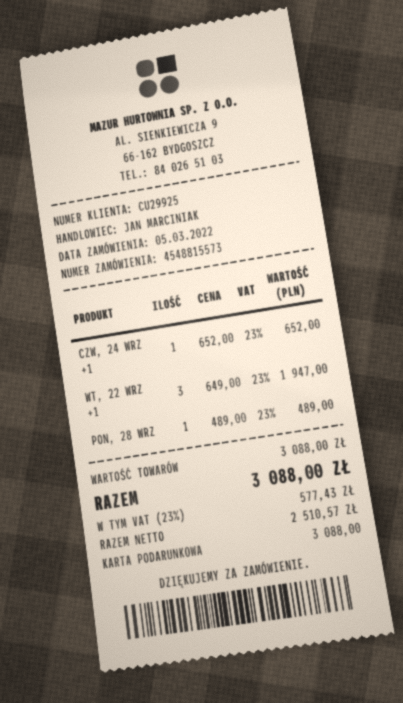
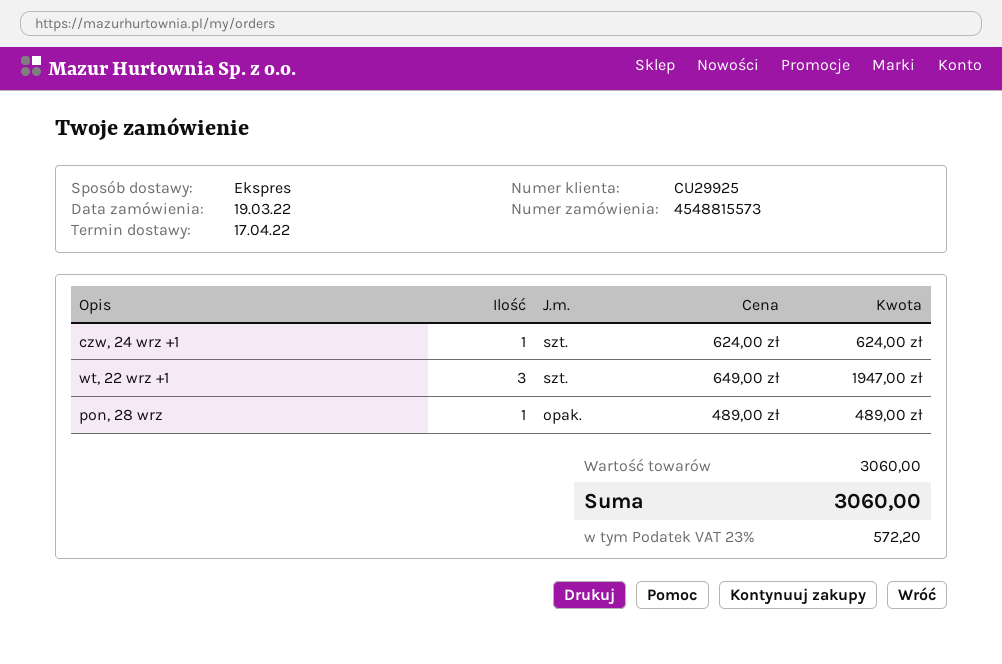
order date: 2022-03-05 -> 2022-03-19
CZW, 24 WRZ +1: 1 x 652.00 = 652.00 -> 1 x 624.00 = 624.00
subtotal: 3088.00 -> 3060.00
tax: 23% = 577.43 -> 23% = 572.20
total: 3088.00 -> 3060.00

